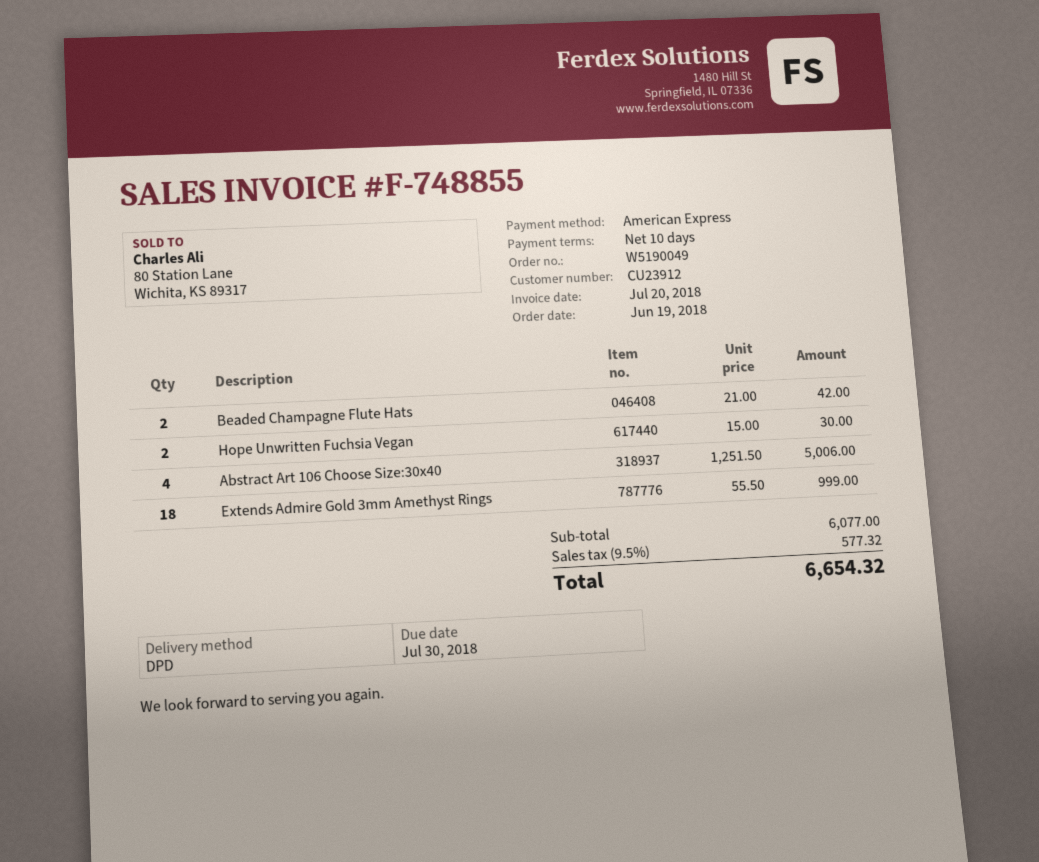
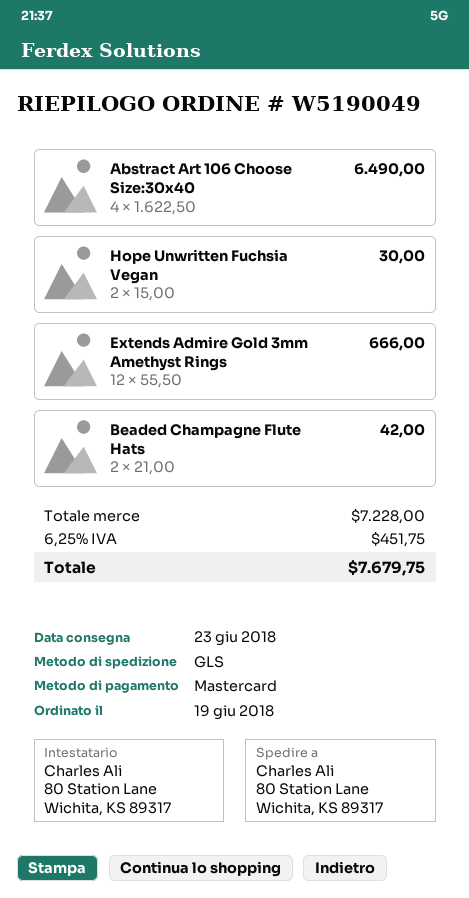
payment method: American Express -> Mastercard
shipping method: DPD -> GLS
Abstract Art 106 Choose Size:30x40: 4 x 1251.50 = 5006.00 -> 4 x 1622.50 = 6490.00
Extends Admire Gold 3mm Amethyst Rings: 18 x 55.50 = 999.00 -> 12 x 55.50 = 666.00
subtotal: 6077.00 -> 7228.00
tax: 9.5% = 577.32 -> 6.25% = 451.75
total: 6654.32 -> 7679.75

